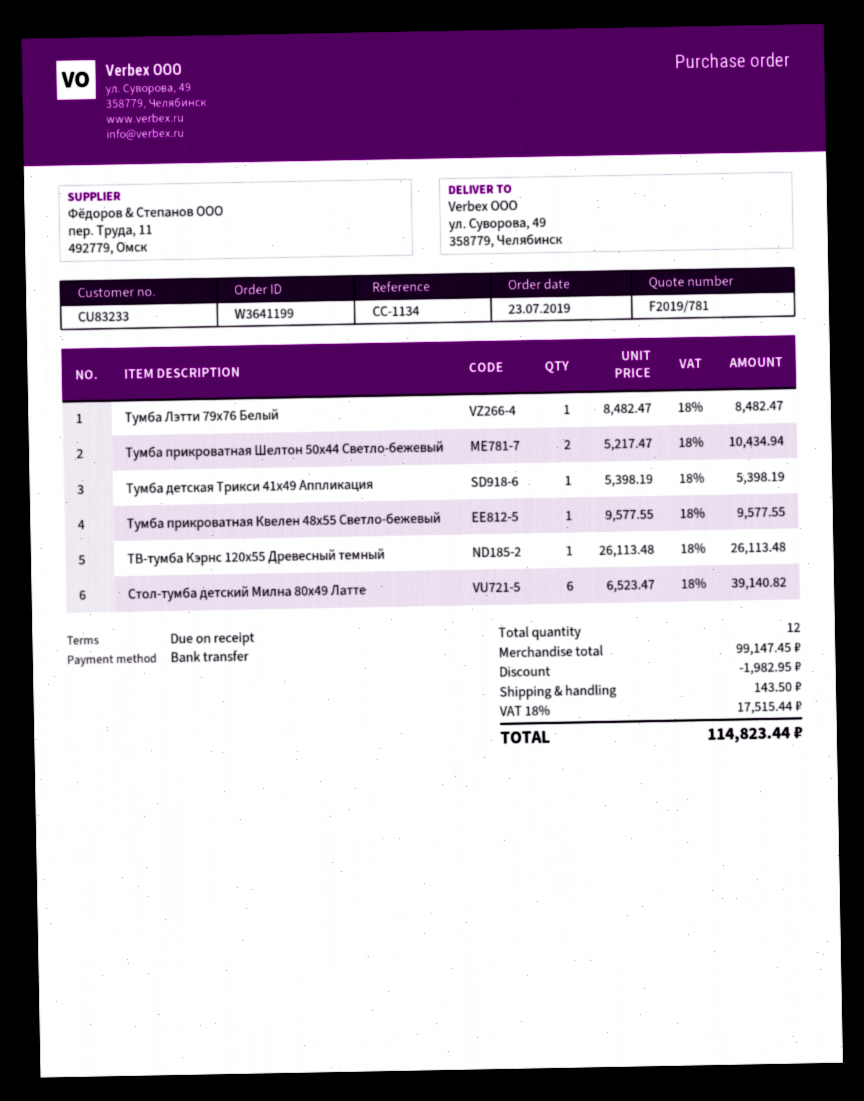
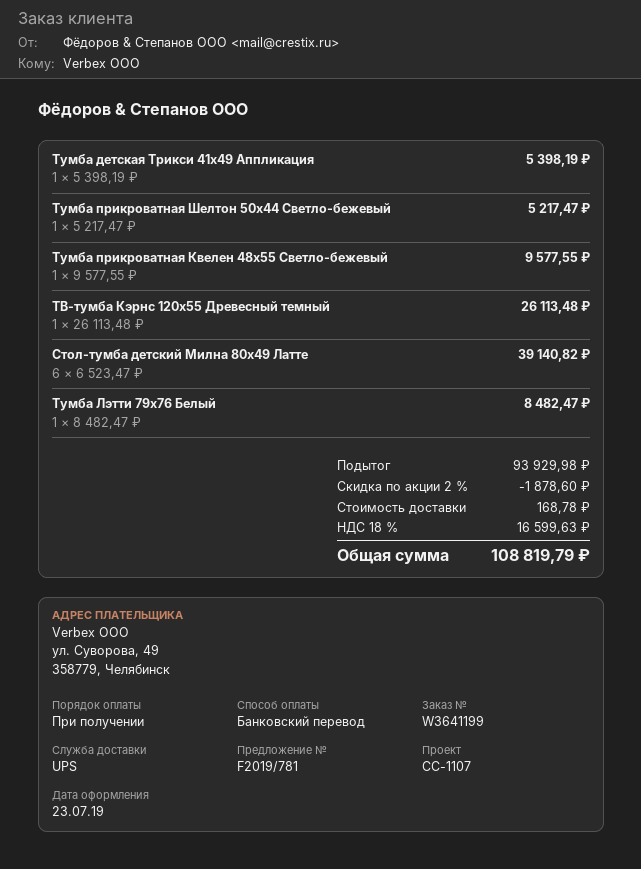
reference: CC-1134 -> CC-1107
Тумба прикроватная Шелтон 50x44 Светло-бежевый: 2 x 5217.47 = 10434.94 -> 1 x 5217.47 = 5217.47
subtotal: 99147.45 -> 93929.98
discount: 1982.95 -> 1878.60
shipping: 143.50 -> 168.78
tax: 18% = 17515.44 -> 18% = 16599.63
total: 114823.44 -> 108819.79

